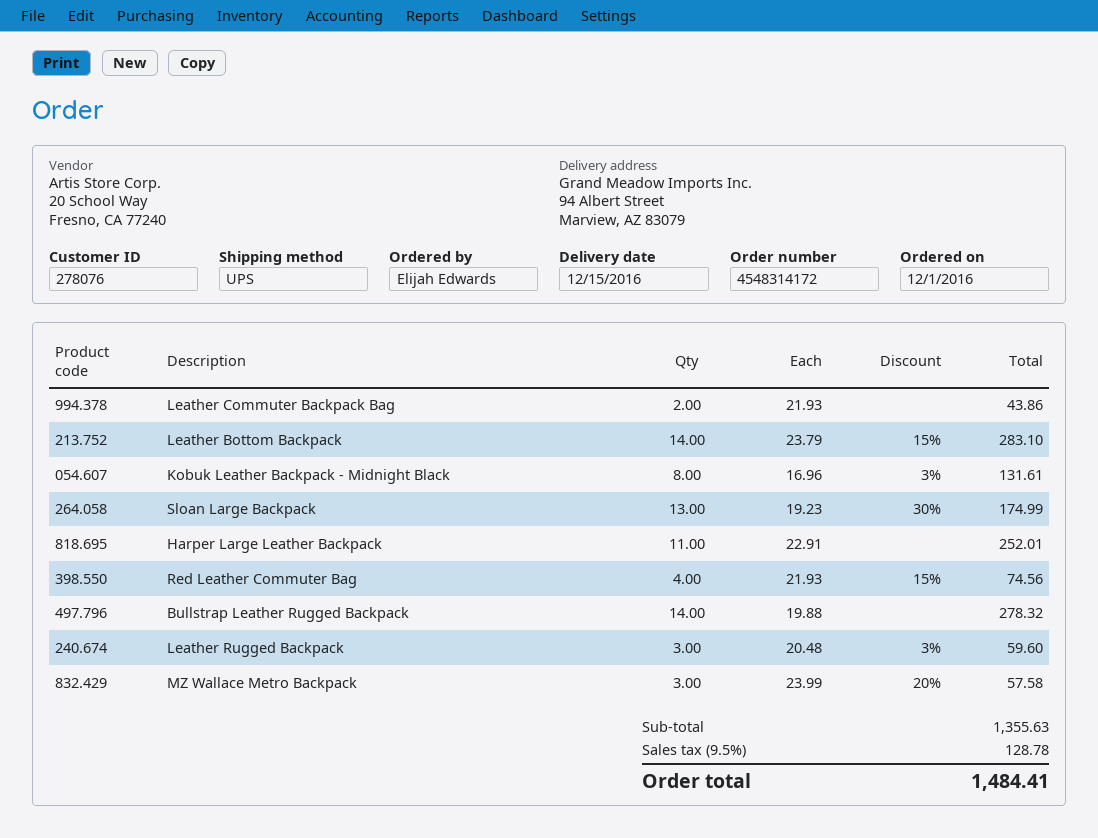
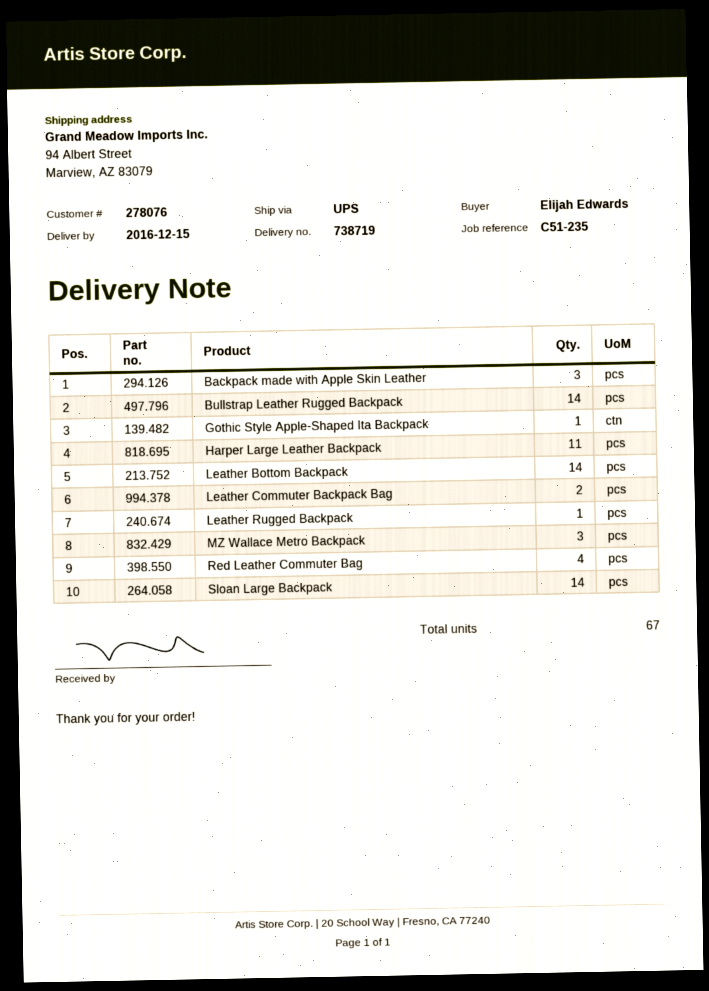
Kobuk Leather Backpack - Midnight Black: 8 -> none
Sloan Large Backpack: 13 -> 14
Leather Rugged Backpack: 3 -> 1
Backpack made with Apple Skin Leather: none -> 3
Gothic Style Apple-Shaped Ita Backpack: none -> 1

